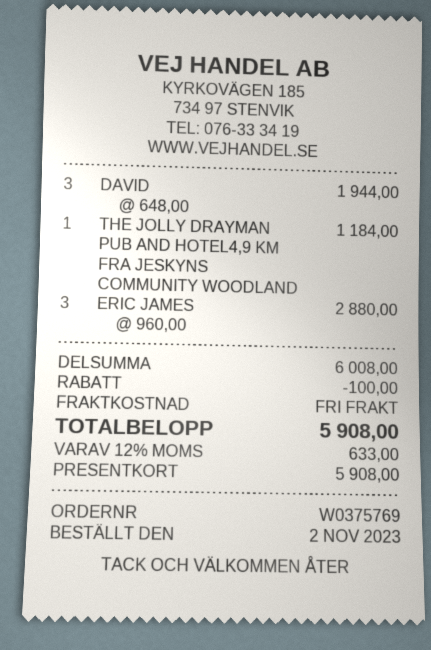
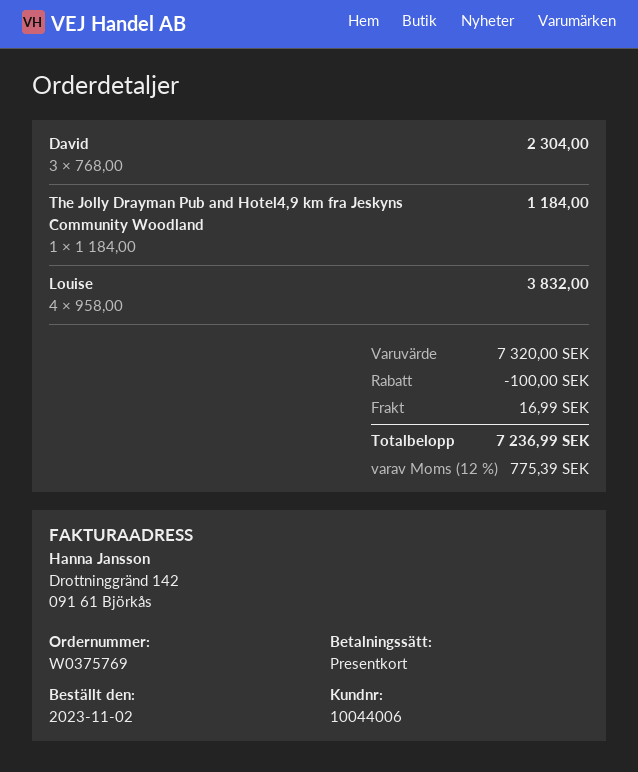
DAVID: 3 x 648.00 = 1944.00 -> 3 x 768.00 = 2304.00
ERIC JAMES: 3 x 960.00 = 2880.00 -> none
Louise: none -> 4 x 958.00 = 3832.00
subtotal: 6008.00 -> 7320.00
shipping: 0.00 -> 16.99
tax: 12% = 633.00 -> 12% = 775.39
total: 5908.00 -> 7236.99

